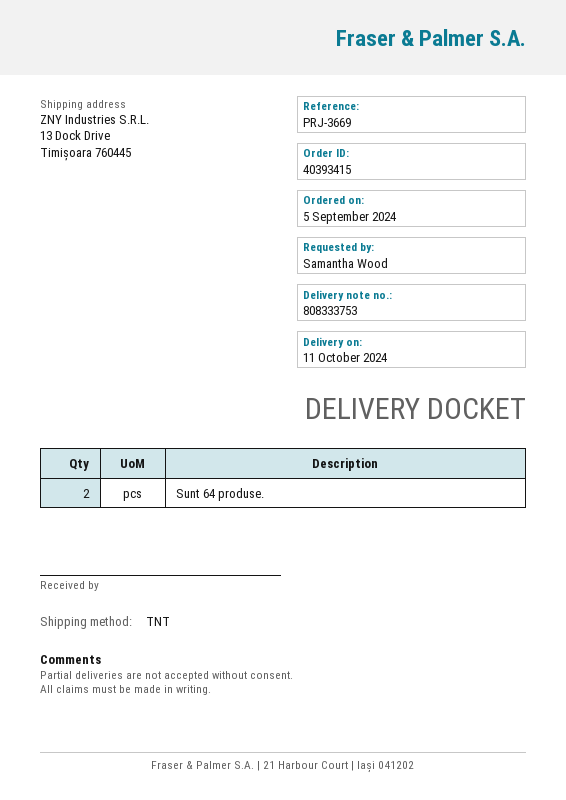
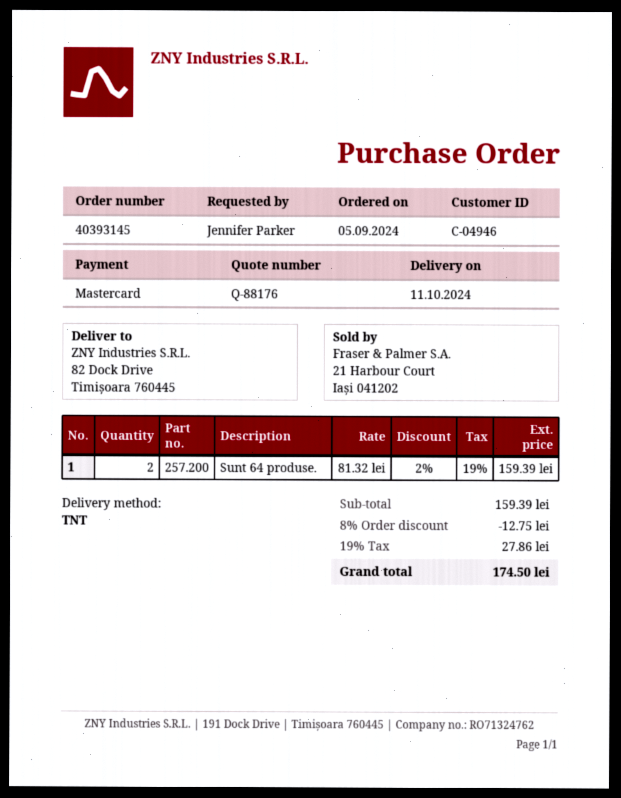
order number: 40393415 -> 40393145
ordered by: Samantha Wood -> Jennifer Parker
ship to: 13 Dock Drive, Timișoara 760445 -> 82 Dock Drive, Timișoara 760445

